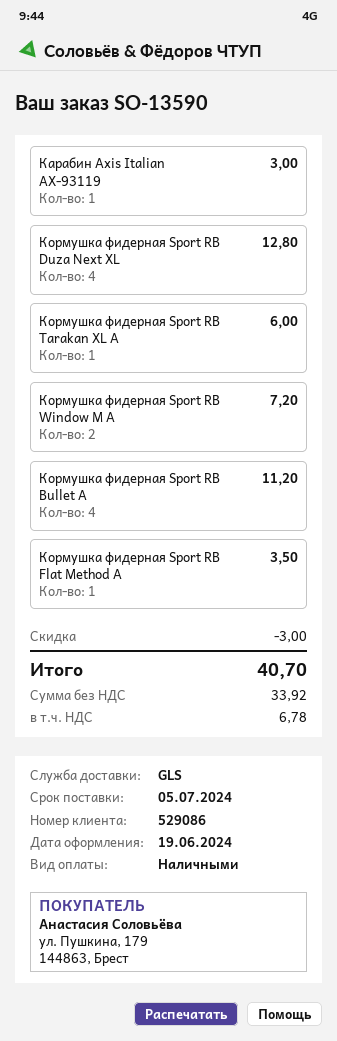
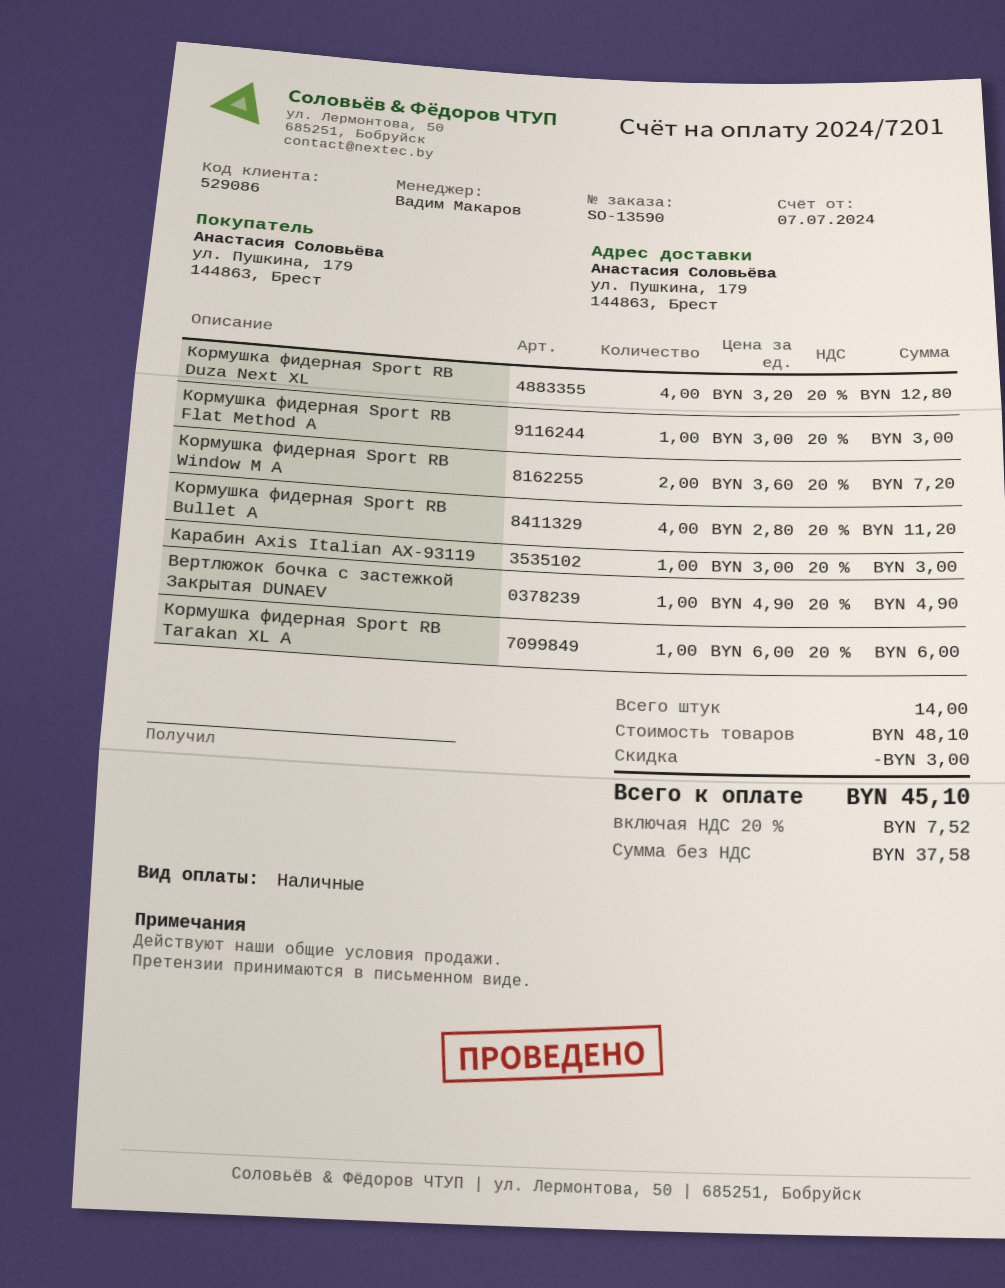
Кормушка фидерная Sport RB Flat Method A: 1 for 3.50 -> 1 for 3.00
Вертлюжок бочка с застежкой Закрытая DUNAEV: none -> 1 for 4.90
net: 33.92 -> 37.58
tax: 6.78 -> 7.52
total: 40.70 -> 45.10

